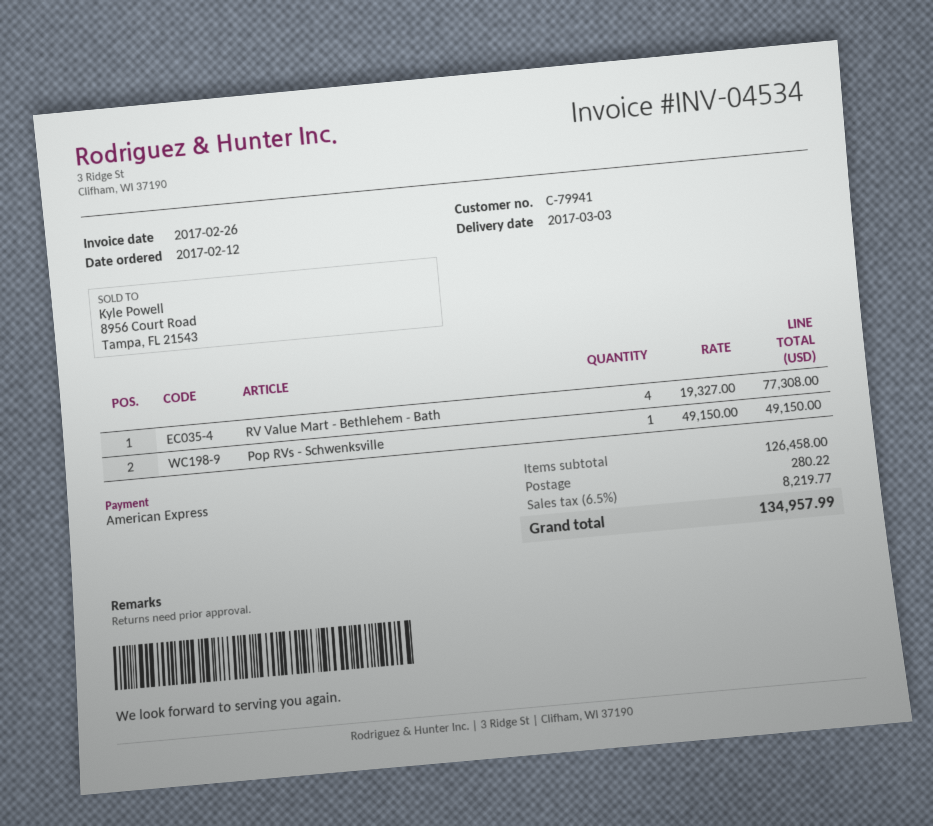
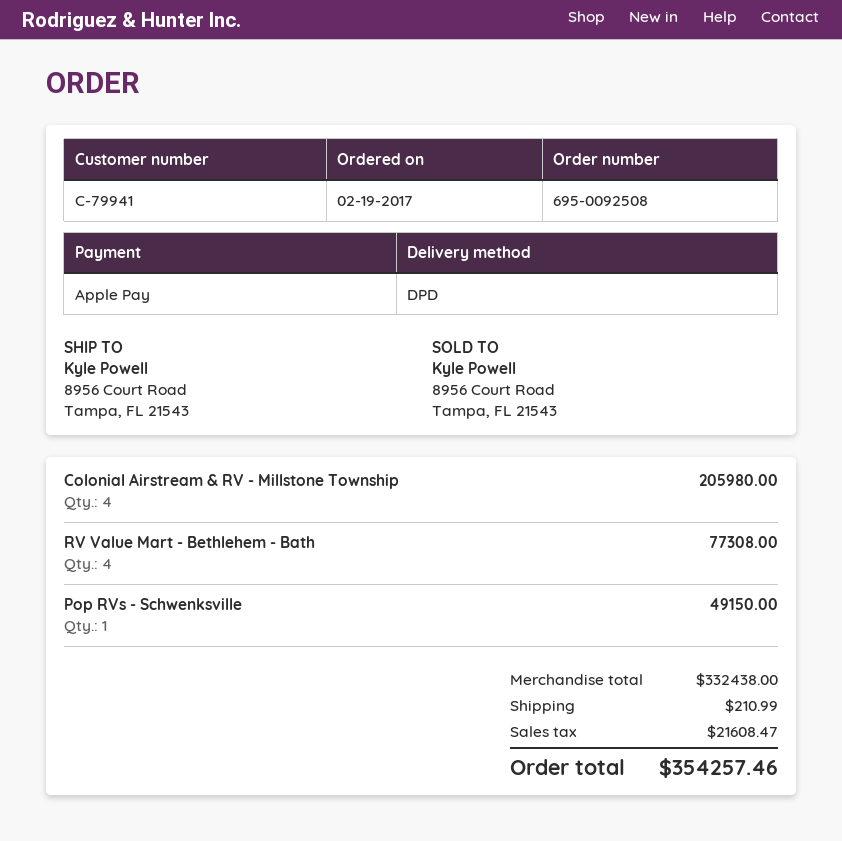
order date: 2017-02-12 -> 2017-02-19
payment method: American Express -> Apple Pay
Colonial Airstream & RV - Millstone Township: none -> 4 for 205980.00
subtotal: 126458.00 -> 332438.00
shipping: 280.22 -> 210.99
tax: 8219.77 -> 21608.47
total: 134957.99 -> 354257.46

